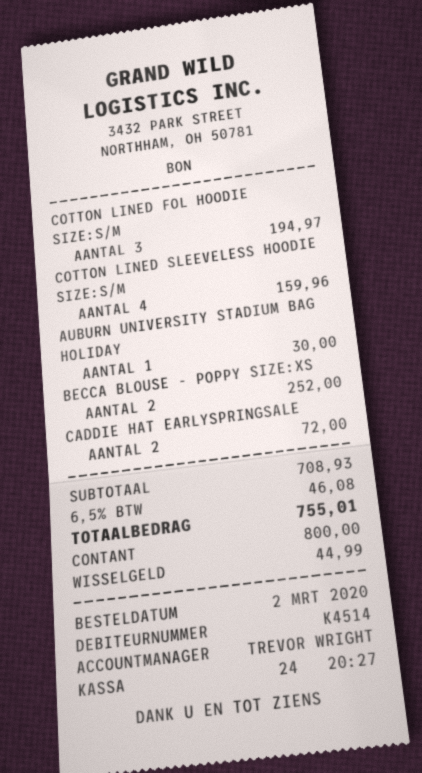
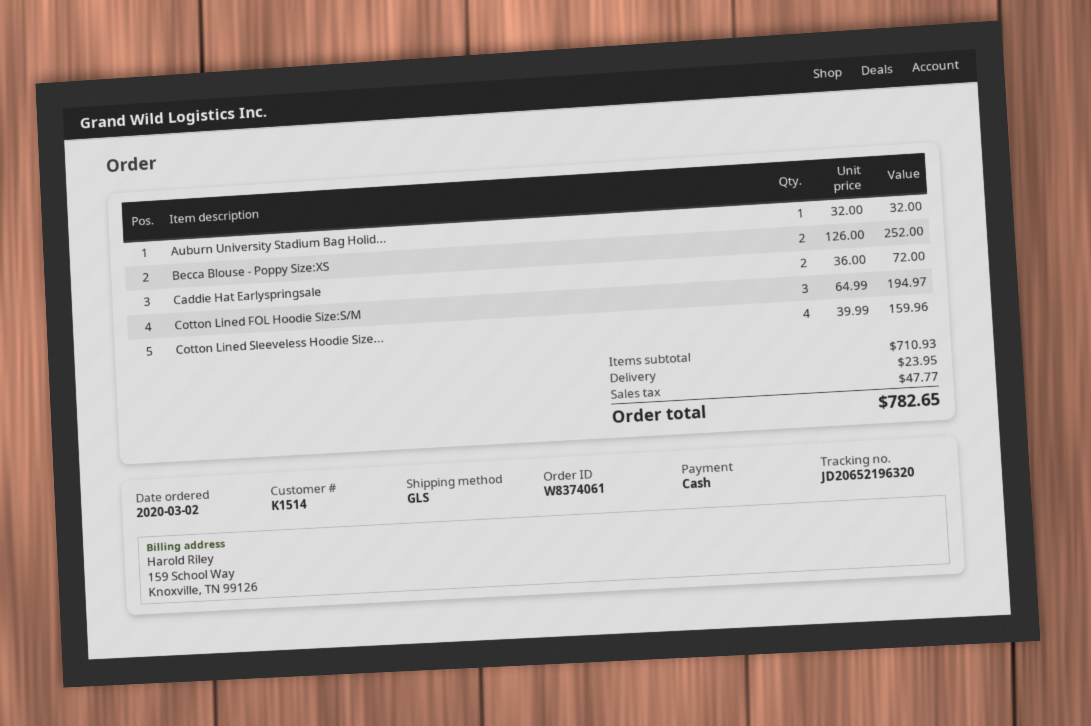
customer number: K4514 -> K1514
AUBURN UNIVERSITY STADIUM BAG HOLIDAY: 1 for 30.00 -> 1 for 32.00
subtotal: 708.93 -> 710.93
shipping: none -> 23.95
tax: 46.08 -> 47.77
total: 755.01 -> 782.65

